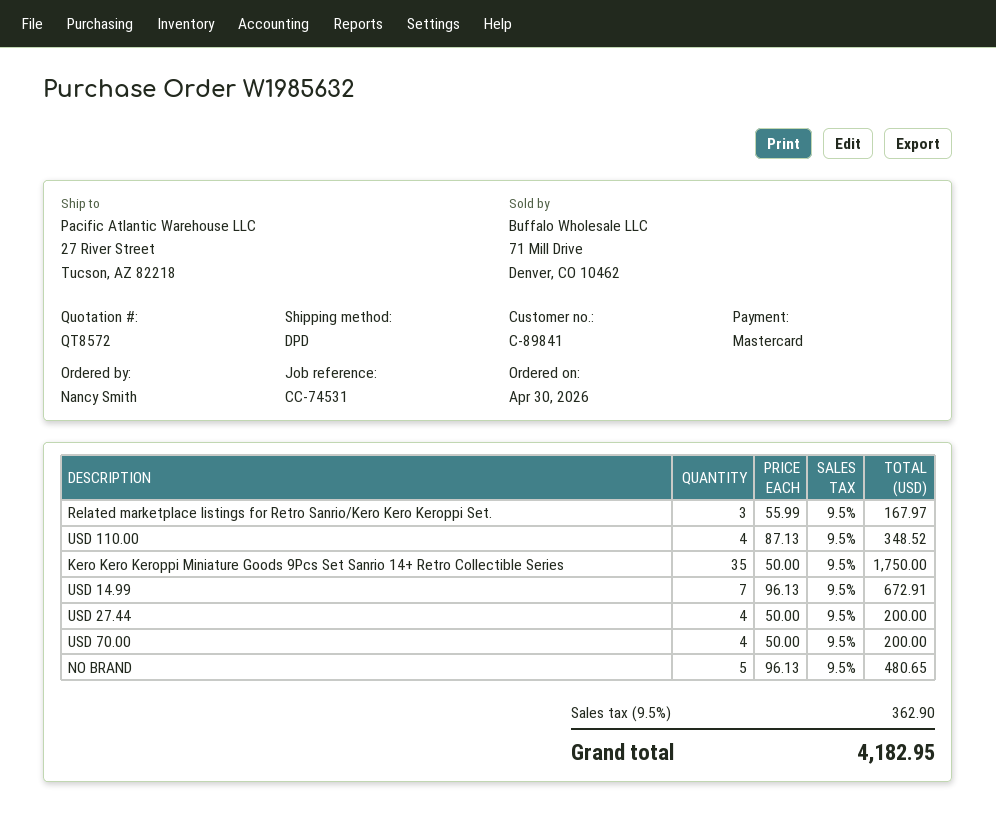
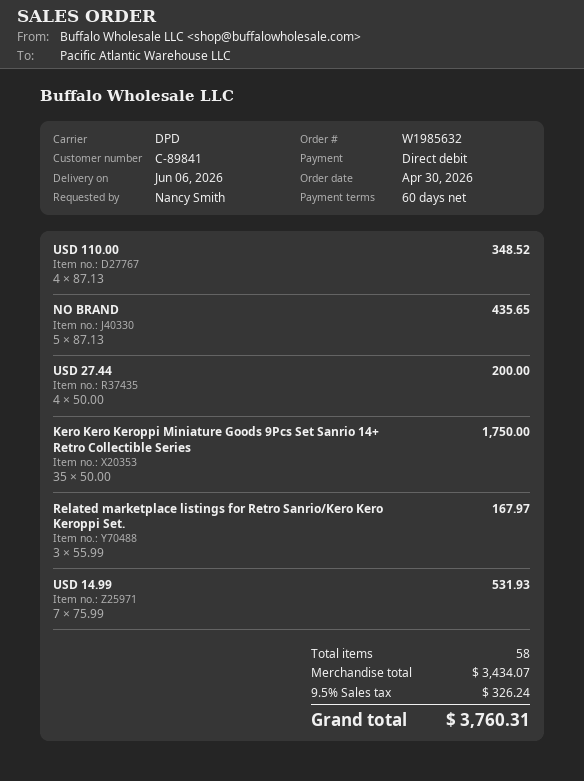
payment method: Mastercard -> direct debit
USD 14.99: 7 x 96.13 = 672.91 -> 7 x 75.99 = 531.93
USD 70.00: 4 x 50.00 = 200.00 -> none
NO BRAND: 5 x 96.13 = 480.65 -> 5 x 87.13 = 435.65
tax: 9.5% = 362.90 -> 9.5% = 326.24
total: 4182.95 -> 3760.31

